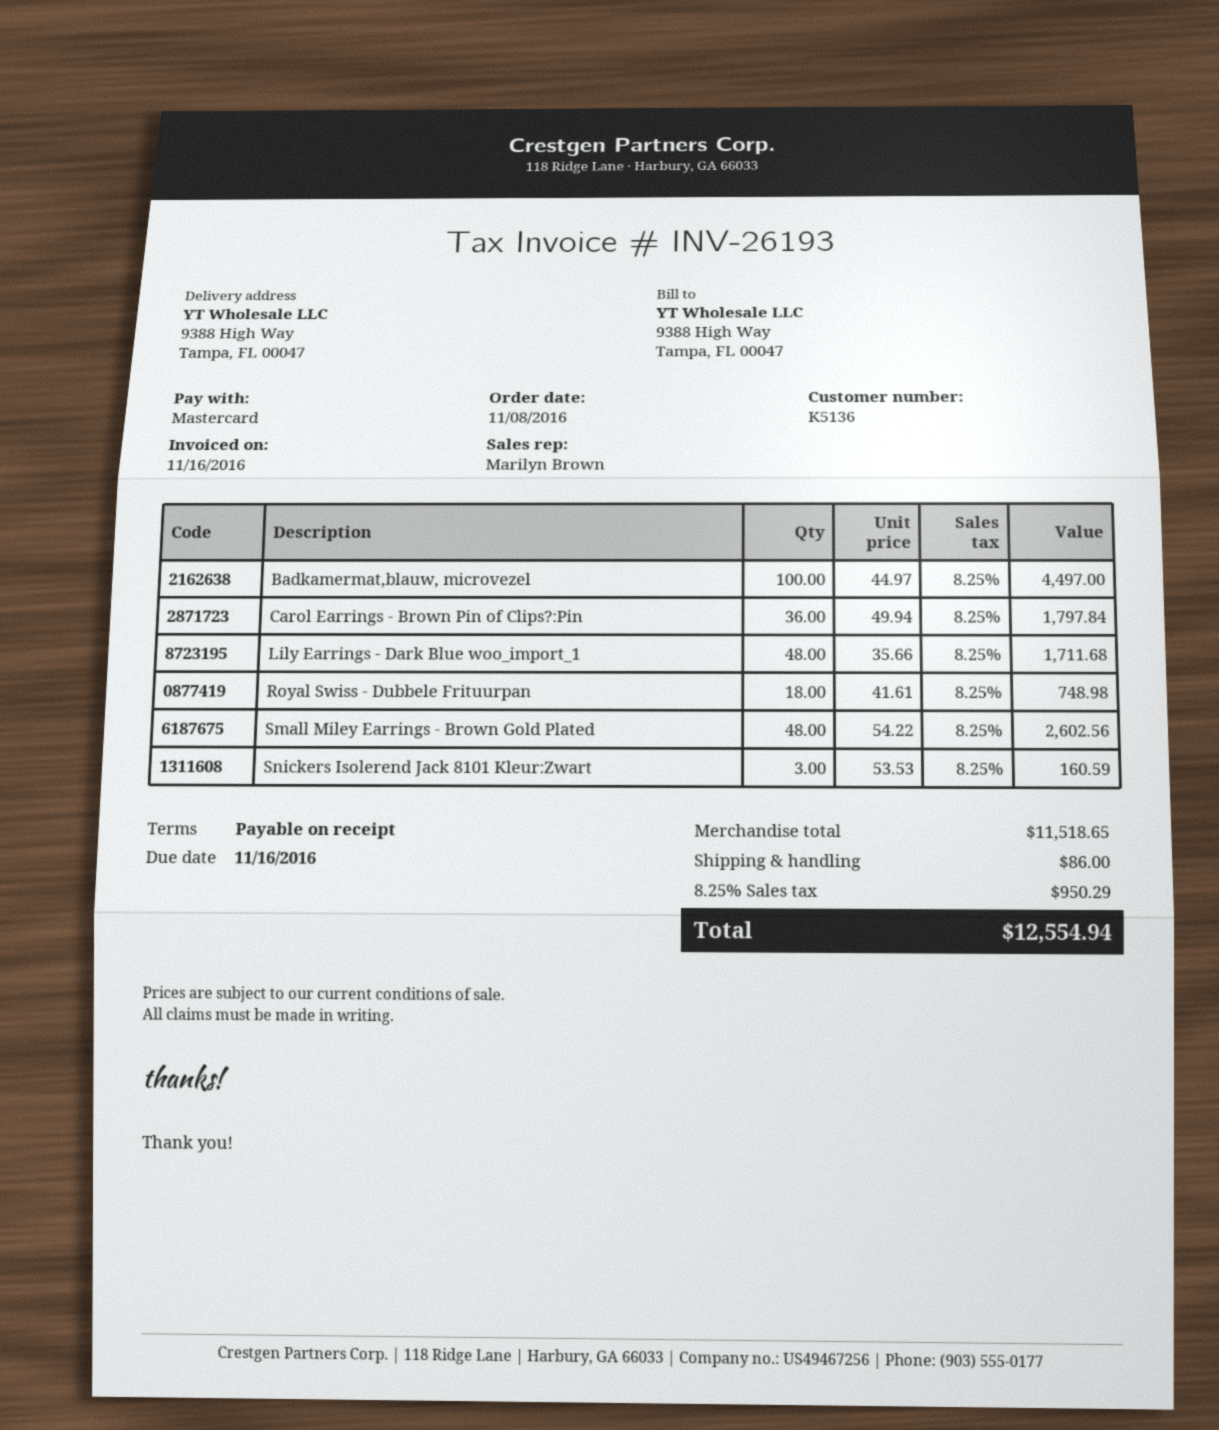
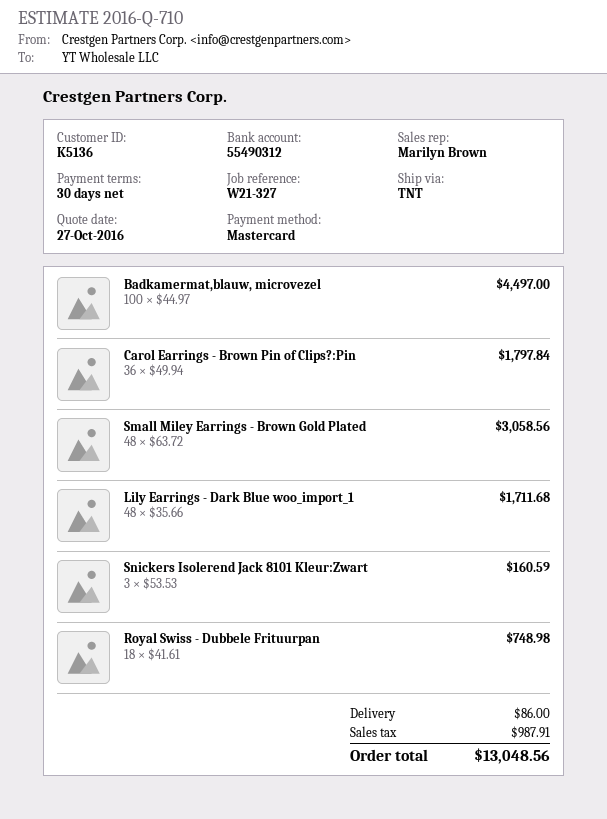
payment terms: on receipt -> 30 days
Small Miley Earrings - Brown Gold Plated: 48 x 54.22 = 2602.56 -> 48 x 63.72 = 3058.56
tax: 950.29 -> 987.91
total: 12554.94 -> 13048.56

